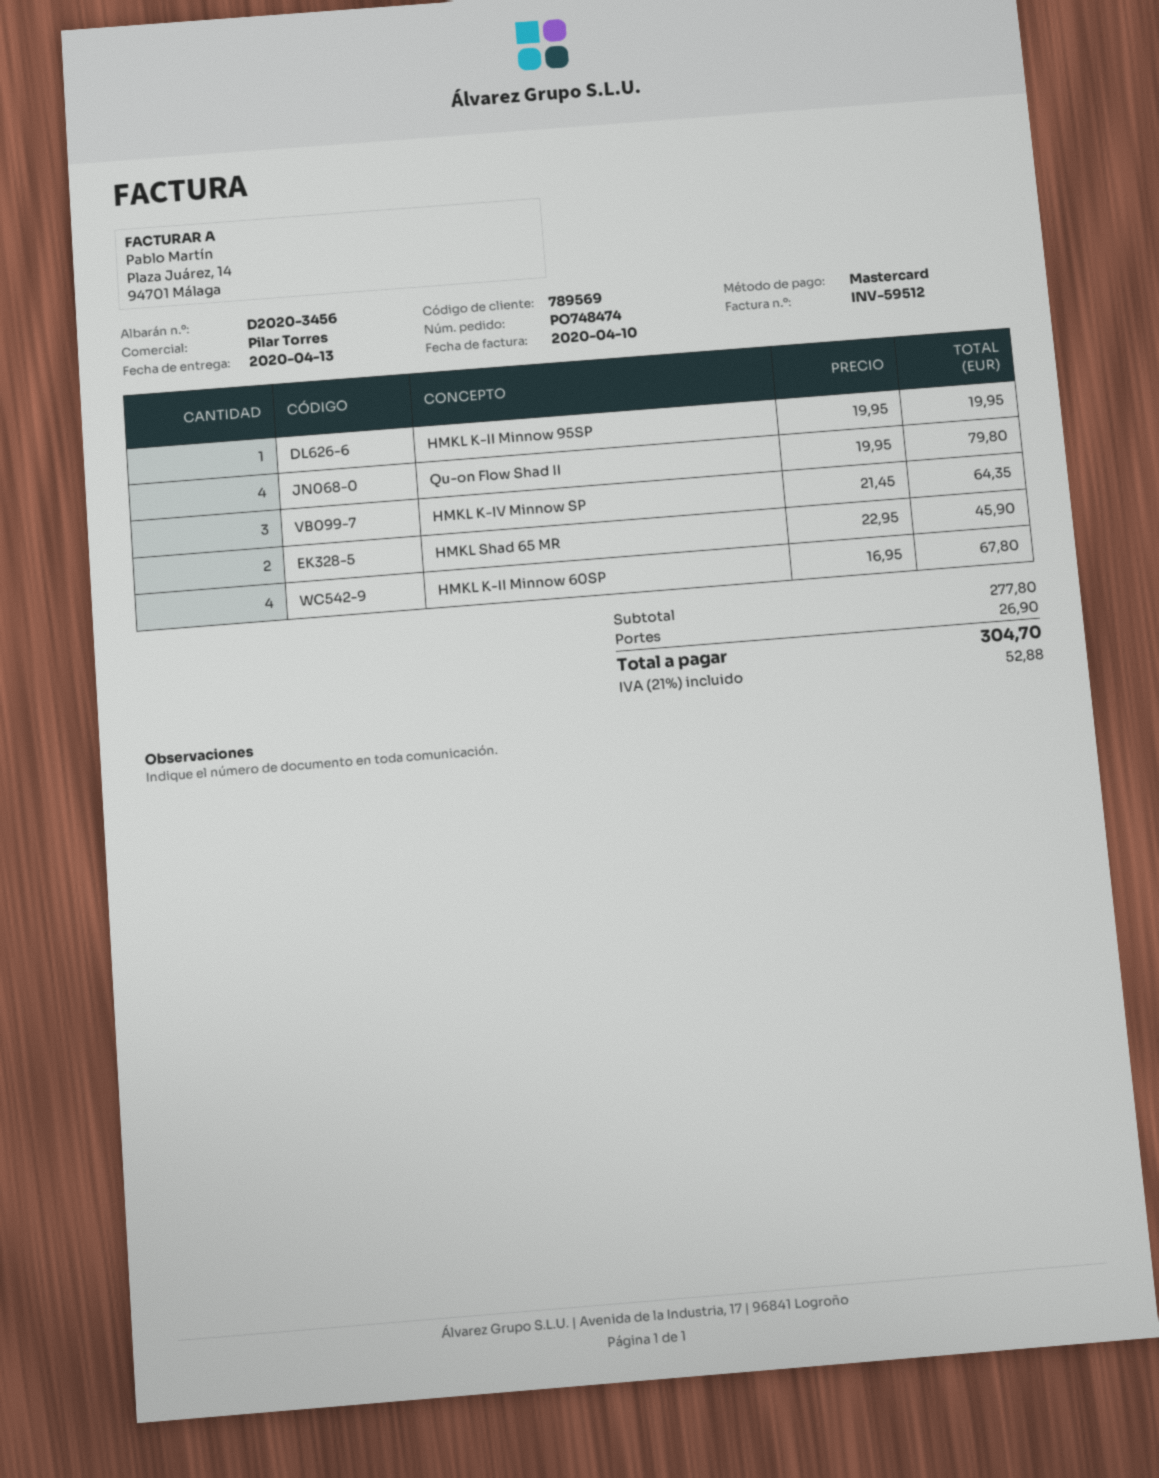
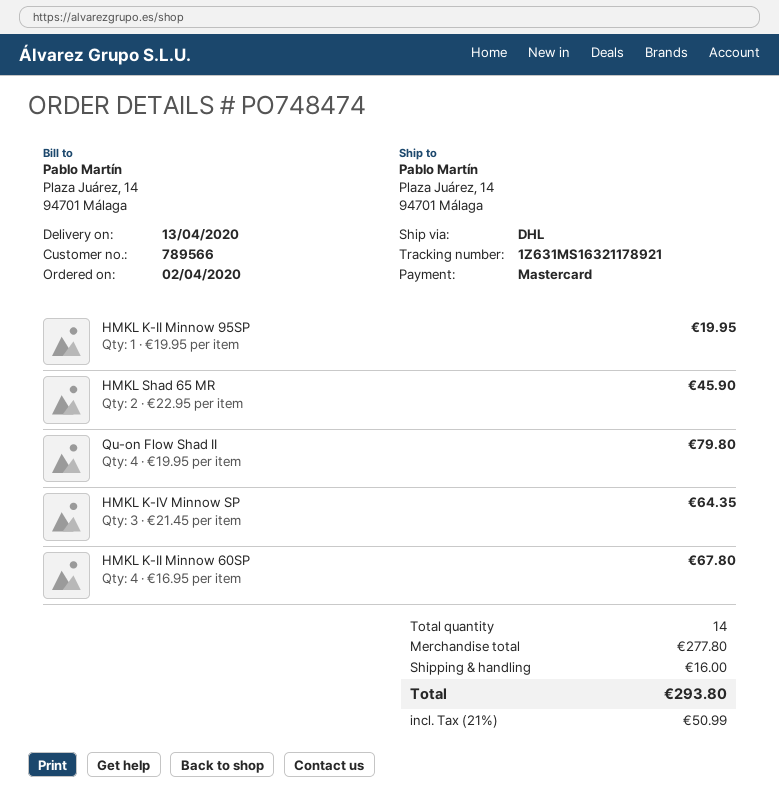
customer number: 789569 -> 789566
shipping: 26.90 -> 16.00
tax: 21% = 52.88 -> 21% = 50.99
total: 304.70 -> 293.80

